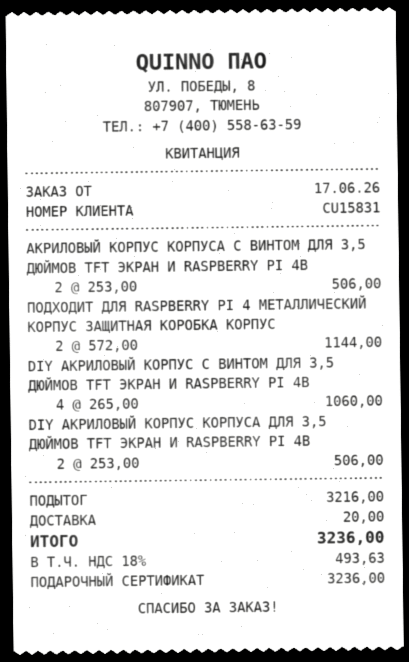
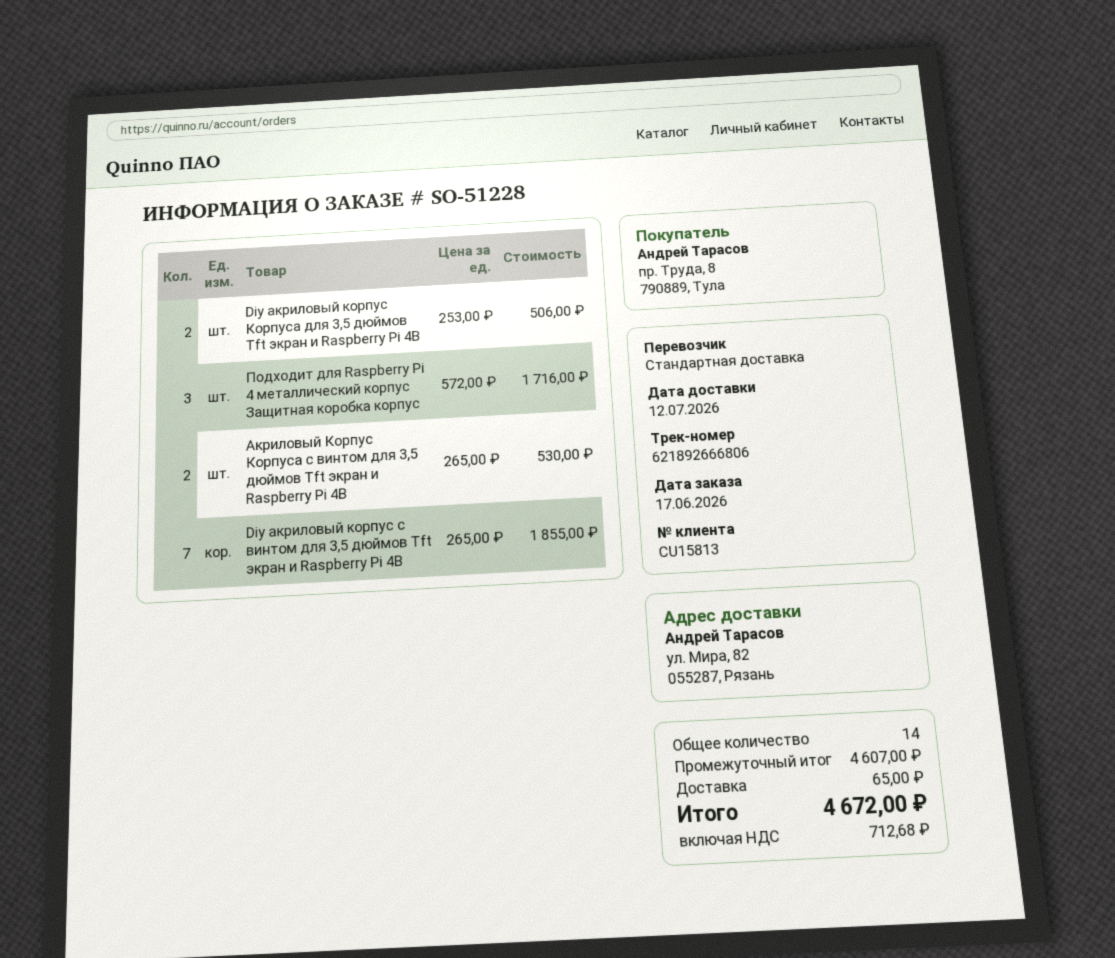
customer number: CU15831 -> CU15813
АКРИЛОВЫЙ КОРПУС КОРПУСА С ВИНТОМ ДЛЯ 3,5 ДЮЙМОВ TFT ЭКРАН И RASPBERRY PI 4B: 2 x 253.00 = 506.00 -> 2 x 265.00 = 530.00
ПОДХОДИТ ДЛЯ RASPBERRY PI 4 МЕТАЛЛИЧЕСКИЙ КОРПУС ЗАЩИТНАЯ КОРОБКА КОРПУС: 2 x 572.00 = 1144.00 -> 3 x 572.00 = 1716.00
DIY АКРИЛОВЫЙ КОРПУС С ВИНТОМ ДЛЯ 3,5 ДЮЙМОВ TFT ЭКРАН И RASPBERRY PI 4B: 4 x 265.00 = 1060.00 -> 7 x 265.00 = 1855.00
subtotal: 3216.00 -> 4607.00
shipping: 20.00 -> 65.00
tax: 493.63 -> 712.68
total: 3236.00 -> 4672.00

